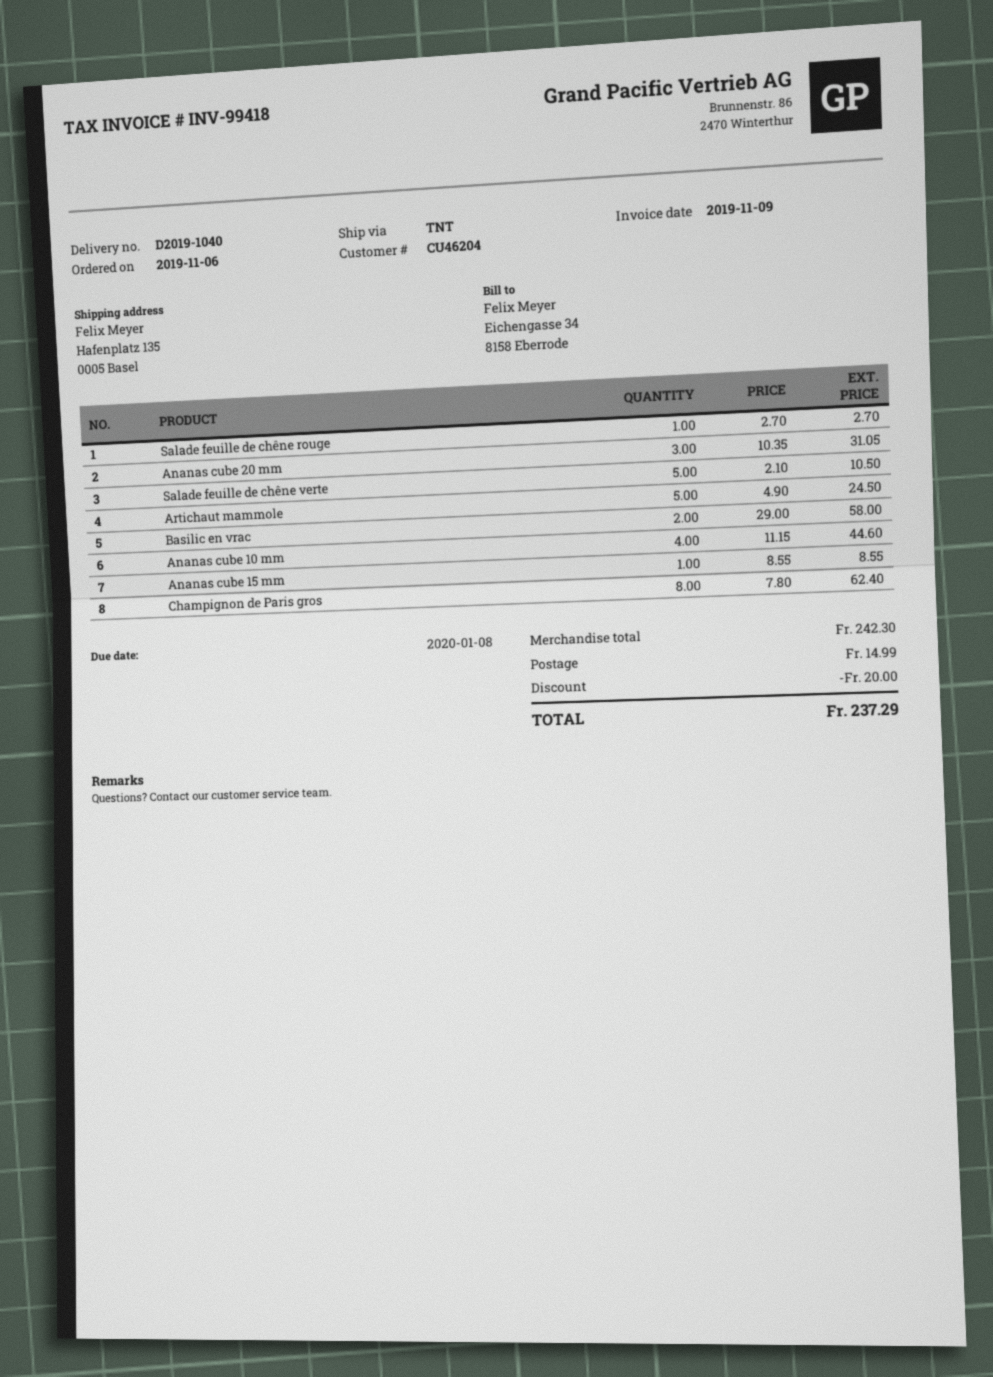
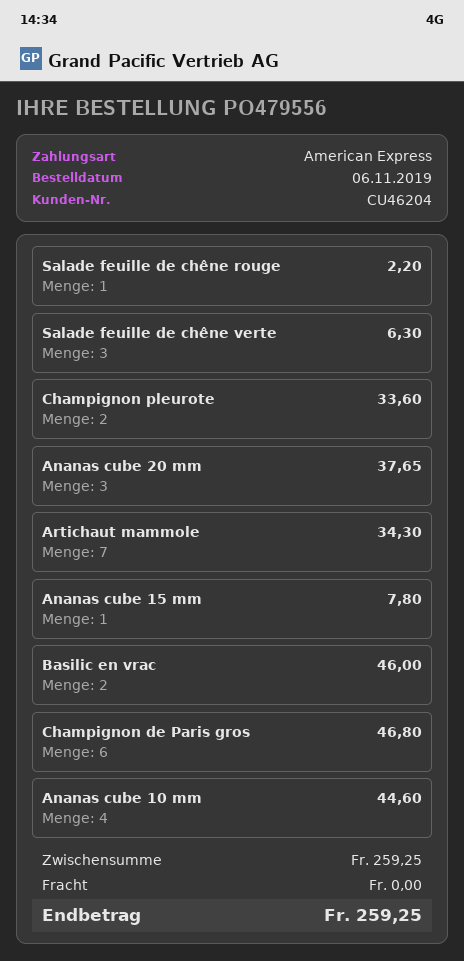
Salade feuille de chêne rouge: 1 for 2.70 -> 1 for 2.20
Ananas cube 20 mm: 3 for 31.05 -> 3 for 37.65
Salade feuille de chêne verte: 5 for 10.50 -> 3 for 6.30
Artichaut mammole: 5 for 24.50 -> 7 for 34.30
Basilic en vrac: 2 for 58.00 -> 2 for 46.00
Ananas cube 15 mm: 1 for 8.55 -> 1 for 7.80
Champignon de Paris gros: 8 for 62.40 -> 6 for 46.80
Champignon pleurote: none -> 2 for 33.60
subtotal: 242.30 -> 259.25
discount: 20.00 -> none
shipping: 14.99 -> 0.00
total: 237.29 -> 259.25

